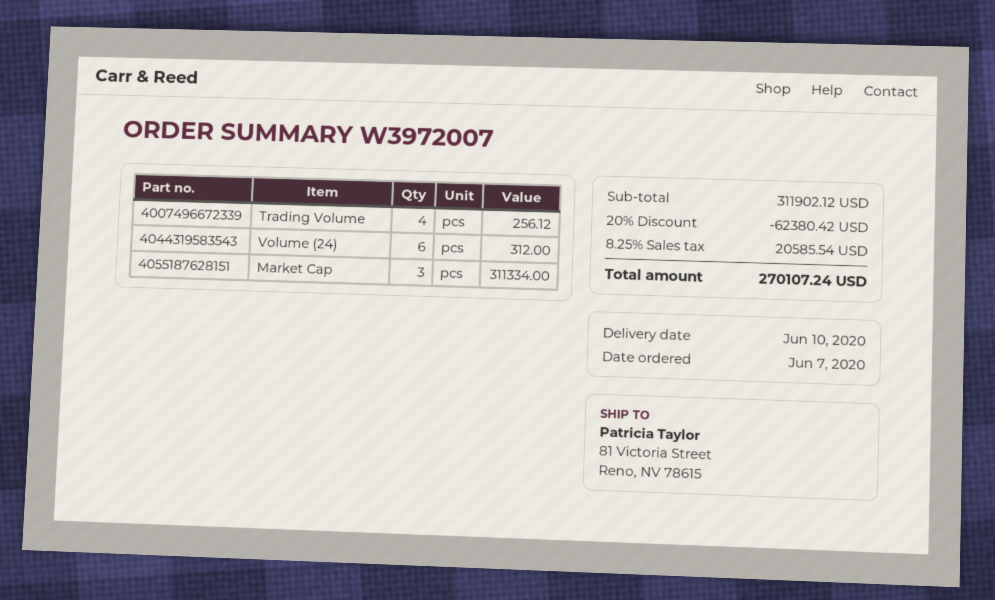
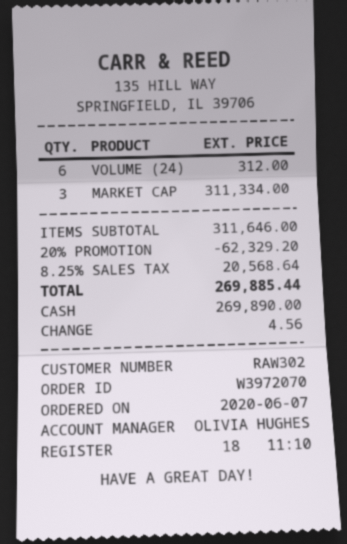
order number: W3972007 -> W3972070
Trading Volume: 4 for 256.12 -> none
subtotal: 311902.12 -> 311646.00
discount: 20% = 62380.42 -> 20% = 62329.20
tax: 8.25% = 20585.54 -> 8.25% = 20568.64
total: 270107.24 -> 269885.44

